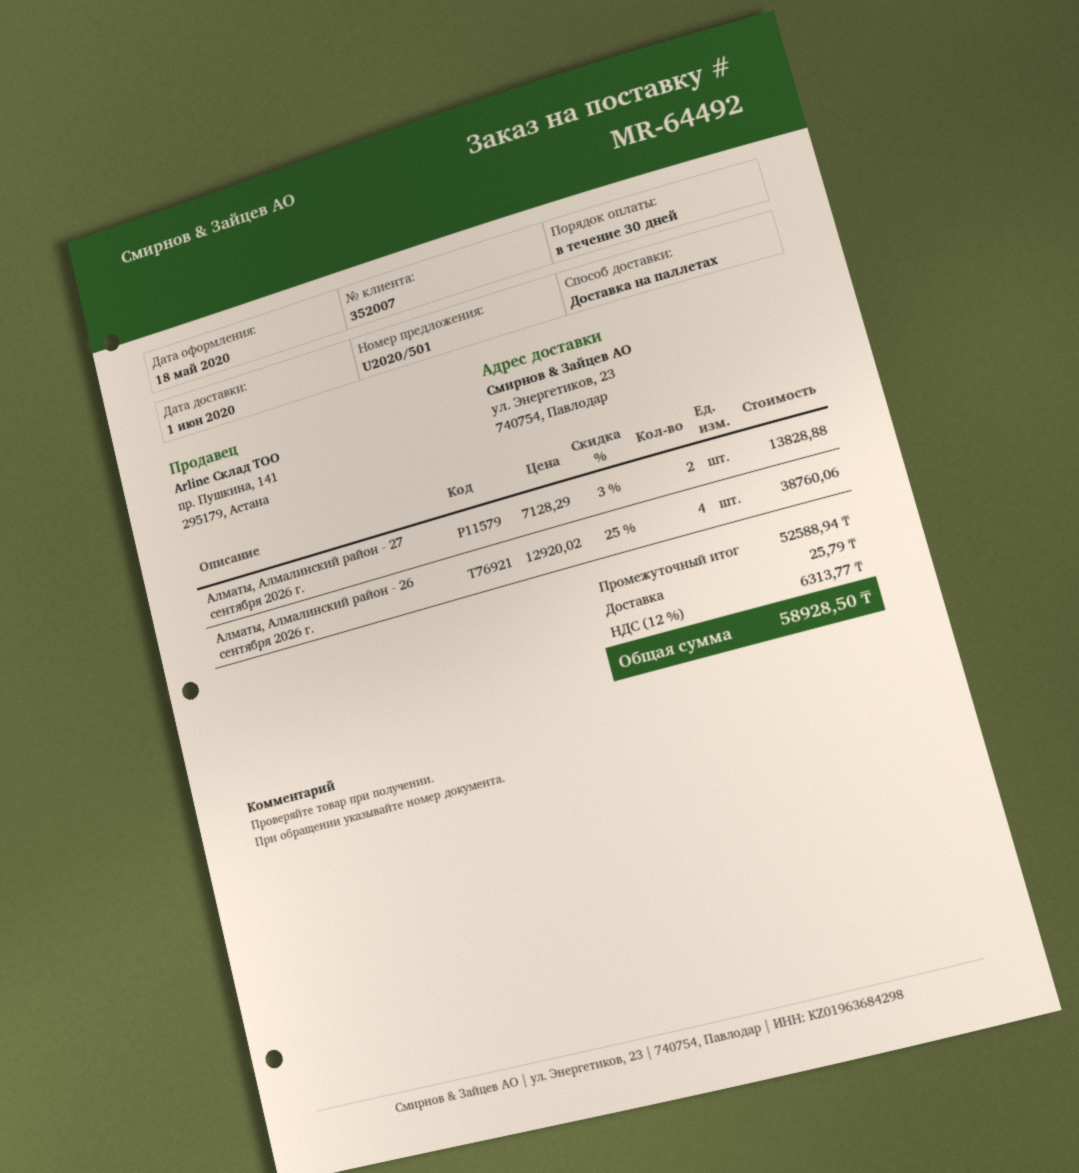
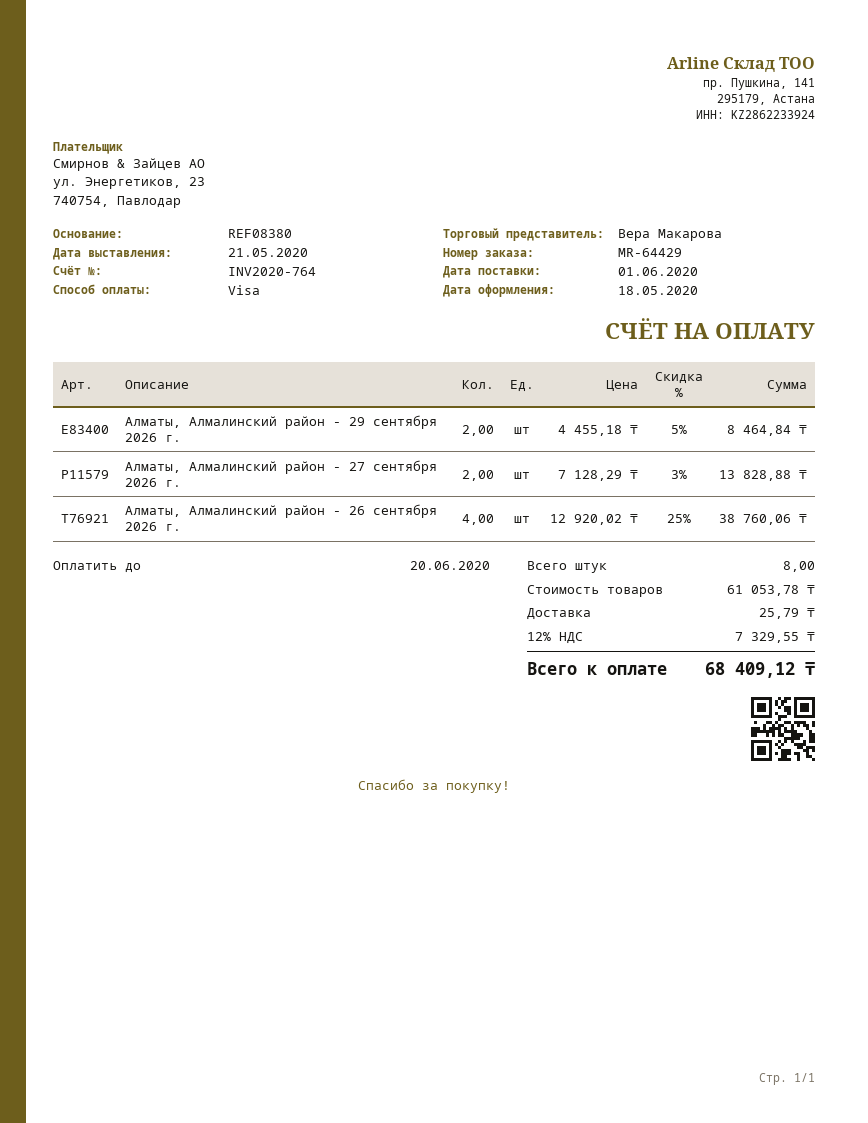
order number: MR-64492 -> MR-64429
Алматы, Алмалинский район - 29 сентября 2026 г.: none -> 2 x 4455.18 - 5% = 8464.84
subtotal: 52588.94 -> 61053.78
tax: 12% = 6313.77 -> 12% = 7329.55
total: 58928.50 -> 68409.12

